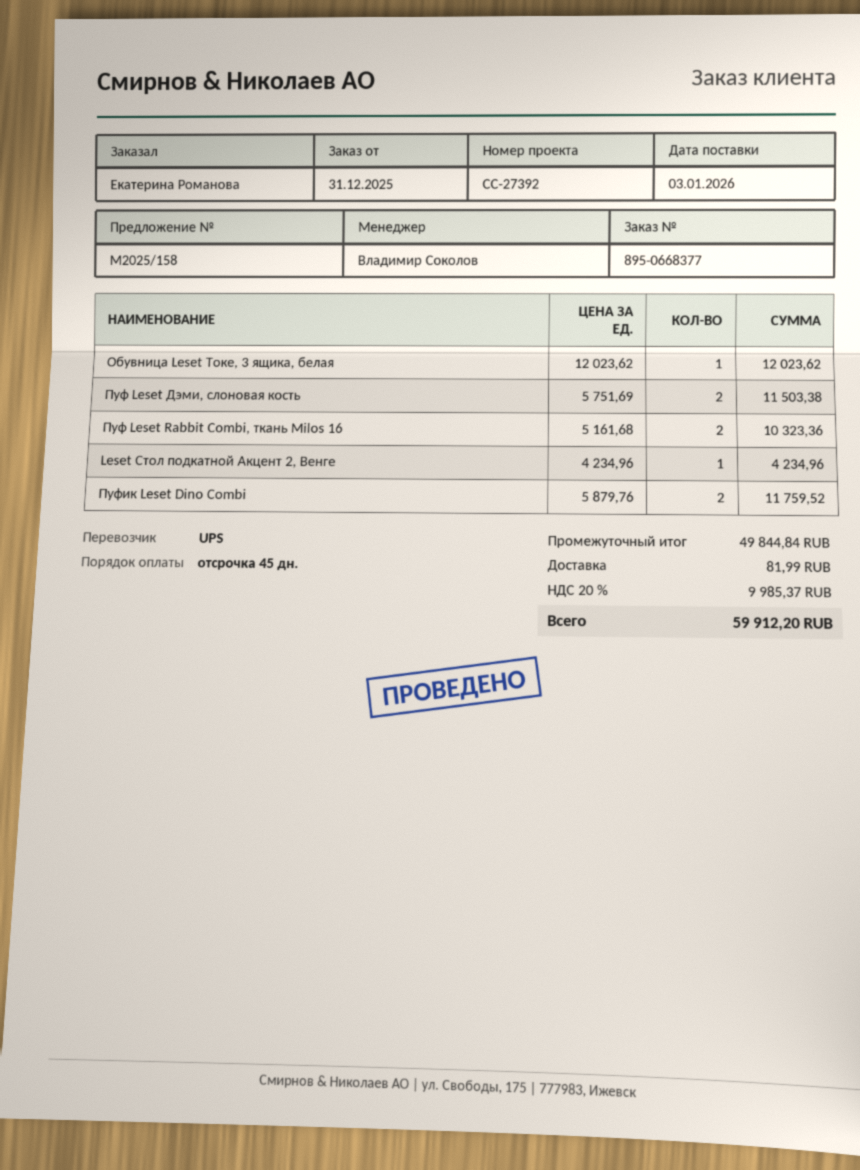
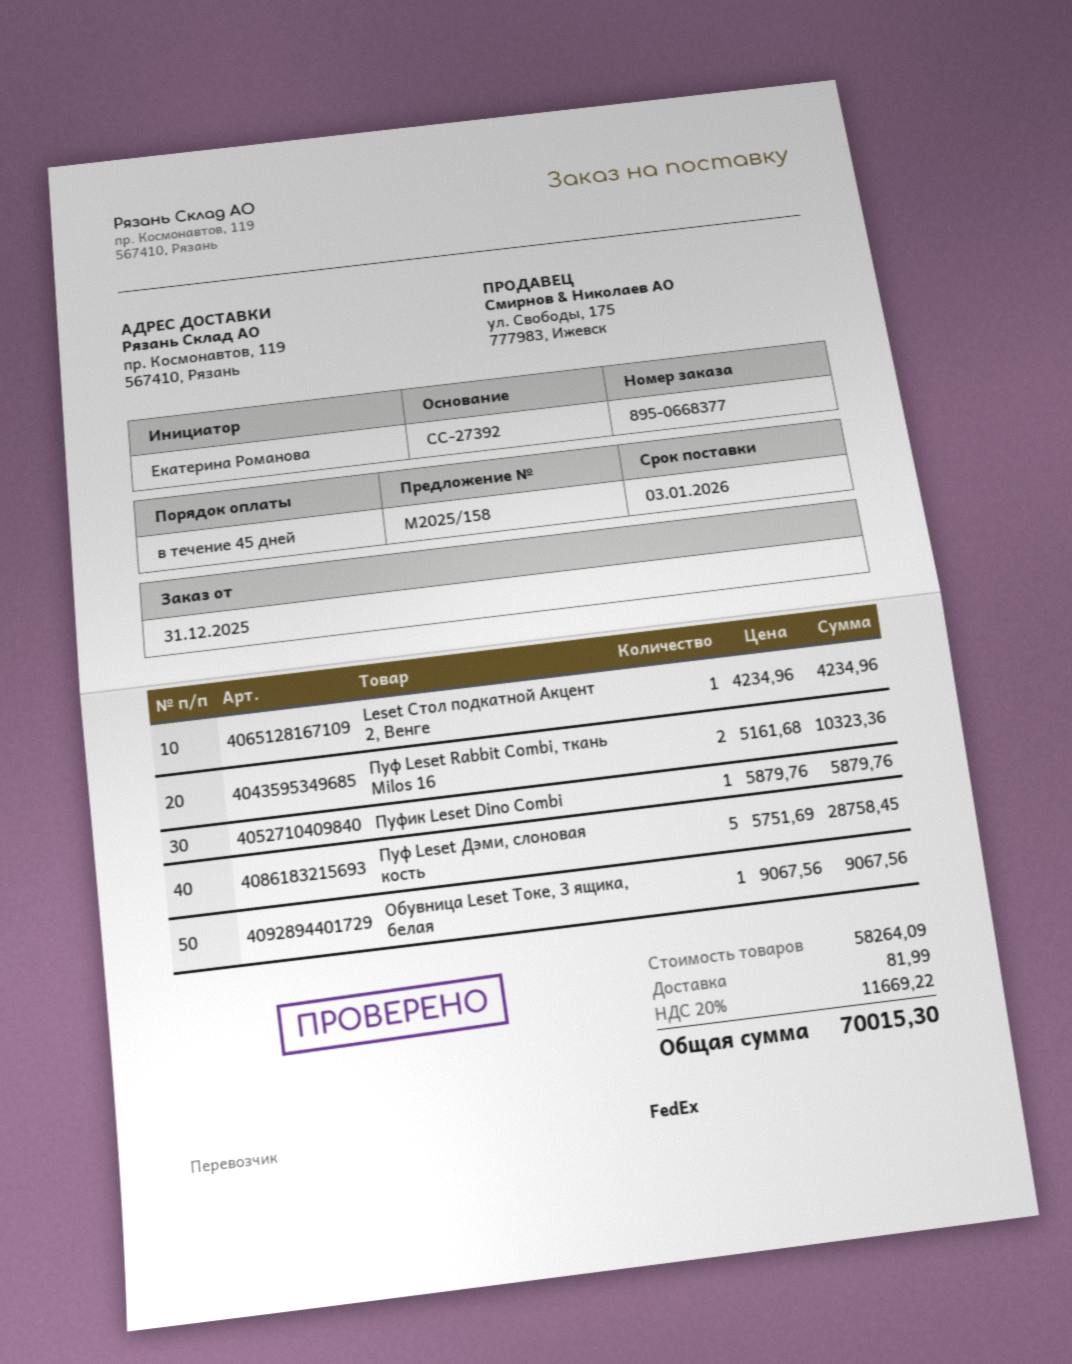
shipping method: UPS -> FedEx
Обувница Leset Токе, 3 ящика, белая: 1 x 12023.62 = 12023.62 -> 1 x 9067.56 = 9067.56
Пуф Leset Дэми, слоновая кость: 2 x 5751.69 = 11503.38 -> 5 x 5751.69 = 28758.45
Пуфик Leset Dino Combi: 2 x 5879.76 = 11759.52 -> 1 x 5879.76 = 5879.76
subtotal: 49844.84 -> 58264.09
tax: 20% = 9985.37 -> 20% = 11669.22
total: 59912.20 -> 70015.30

